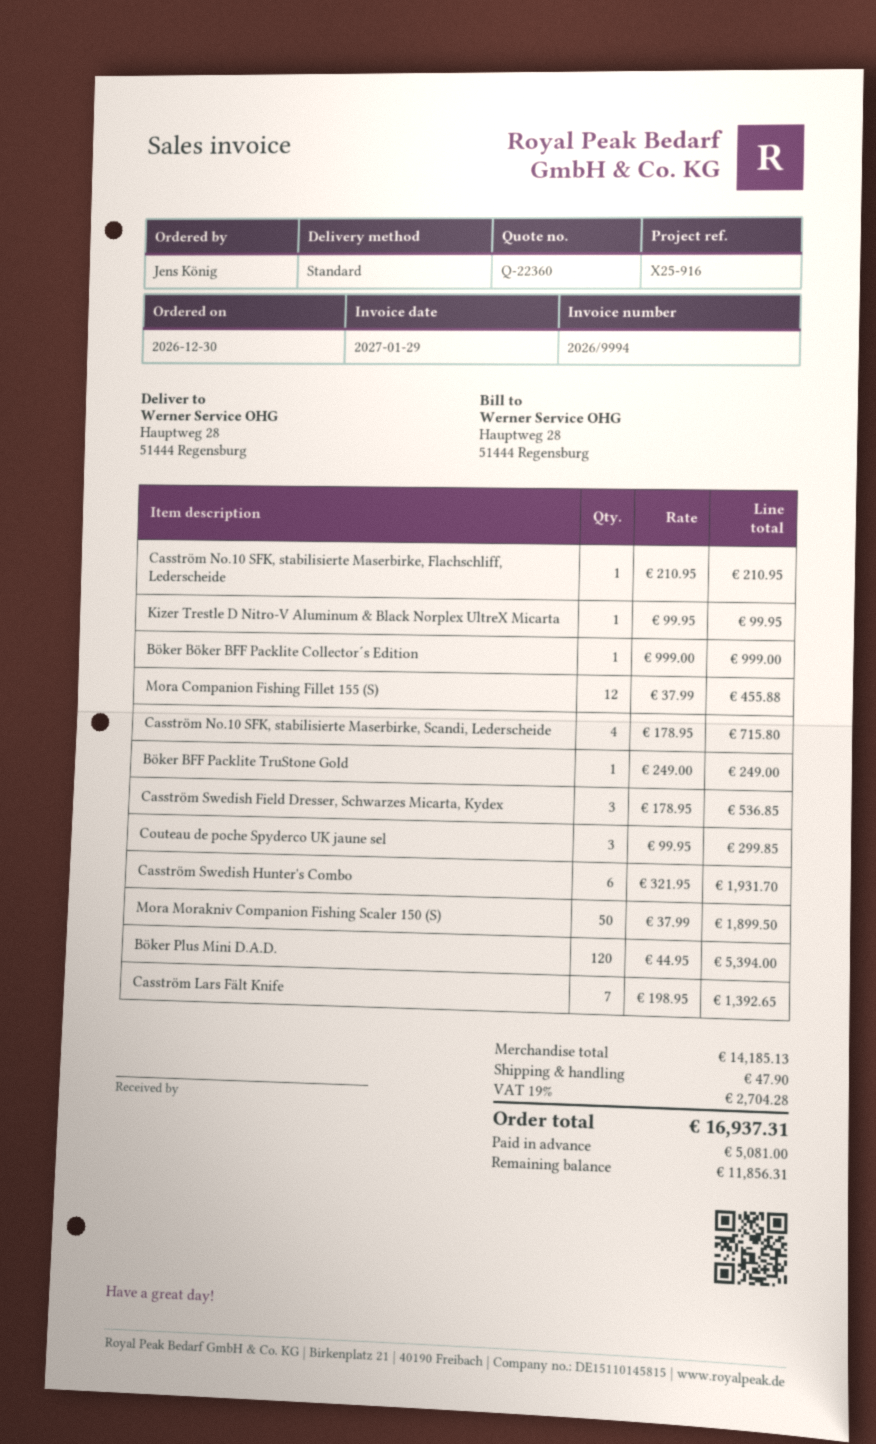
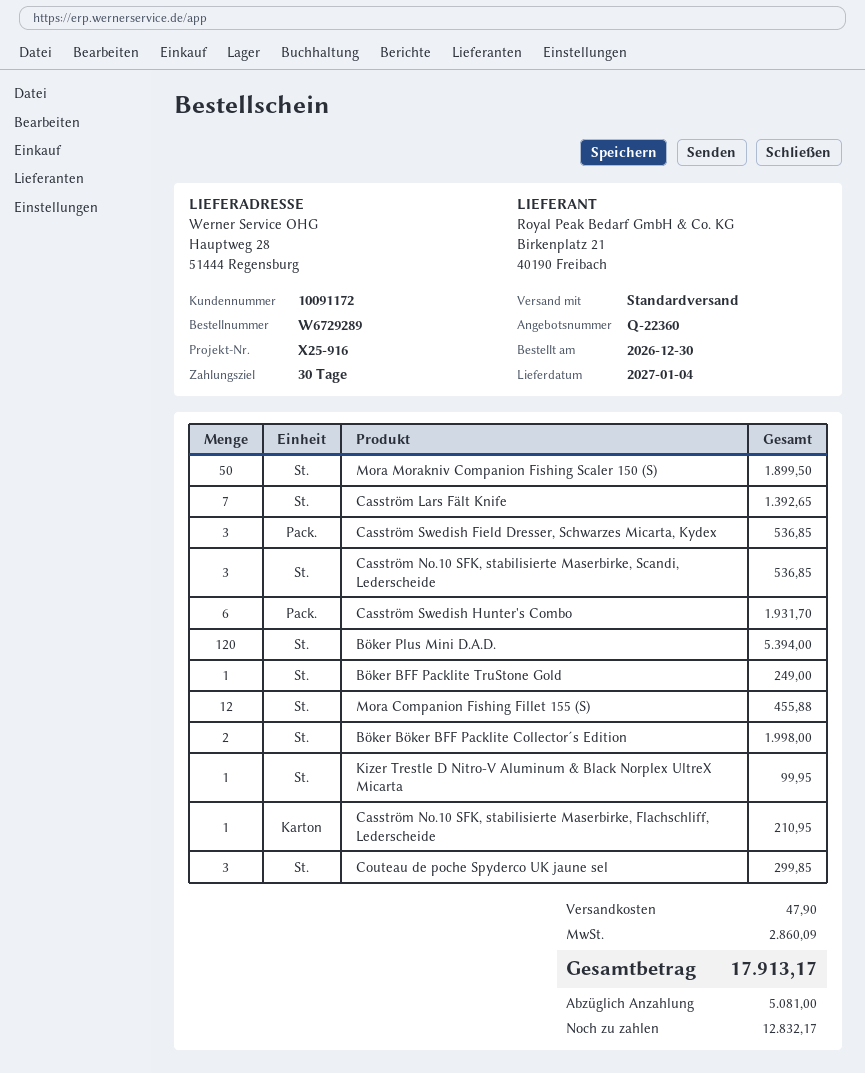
Böker Böker BFF Packlite Collector´s Edition: 1 for 999.00 -> 2 for 1998.00
Casström No.10 SFK, stabilisierte Maserbirke, Scandi, Lederscheide: 4 for 715.80 -> 3 for 536.85
tax: 2704.28 -> 2860.09
total: 16937.31 -> 17913.17
balance: 11856.31 -> 12832.17

